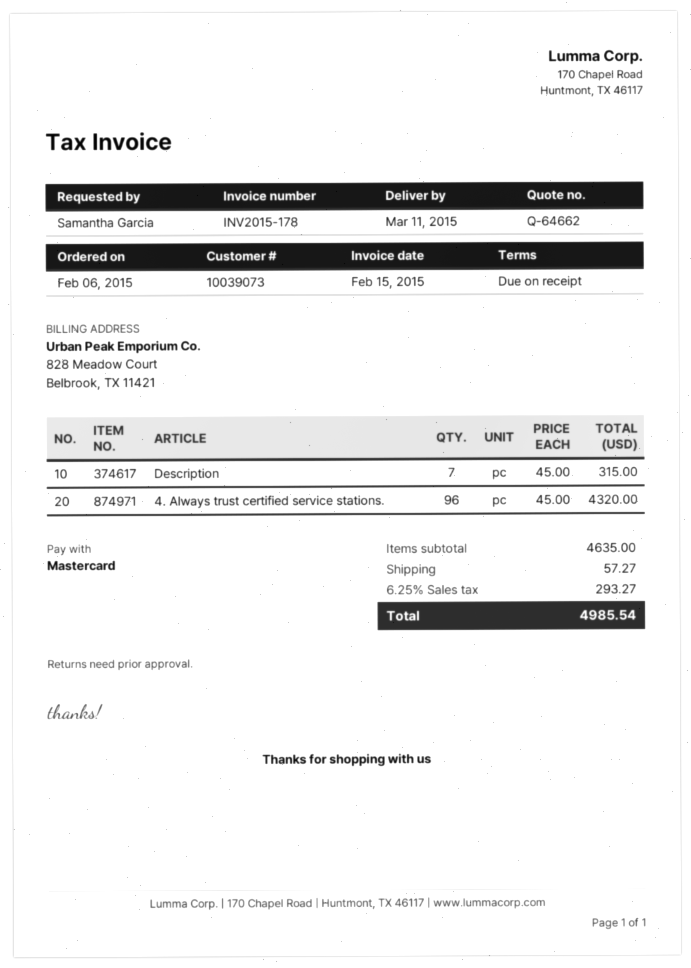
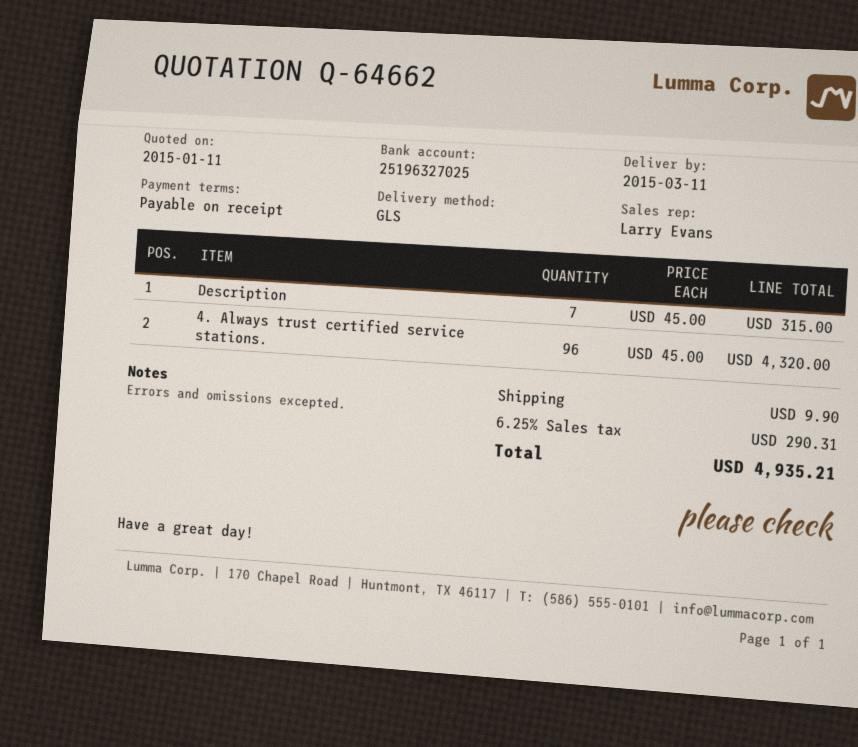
shipping: 57.27 -> 9.90
tax: 6.25% = 293.27 -> 6.25% = 290.31
total: 4985.54 -> 4935.21

